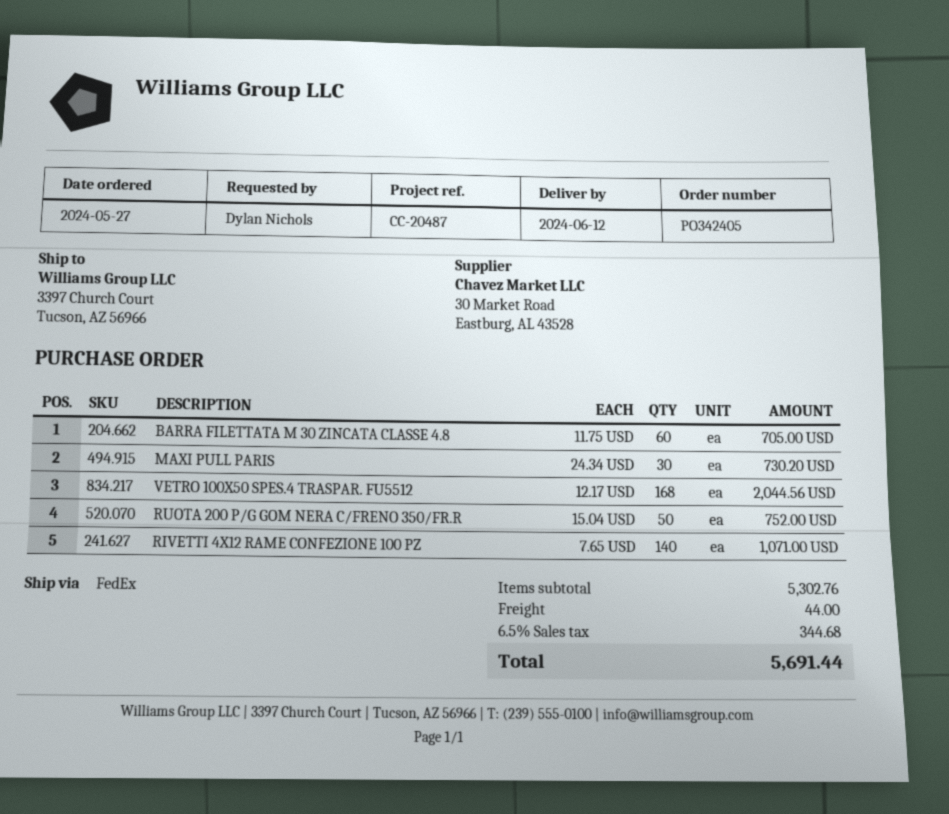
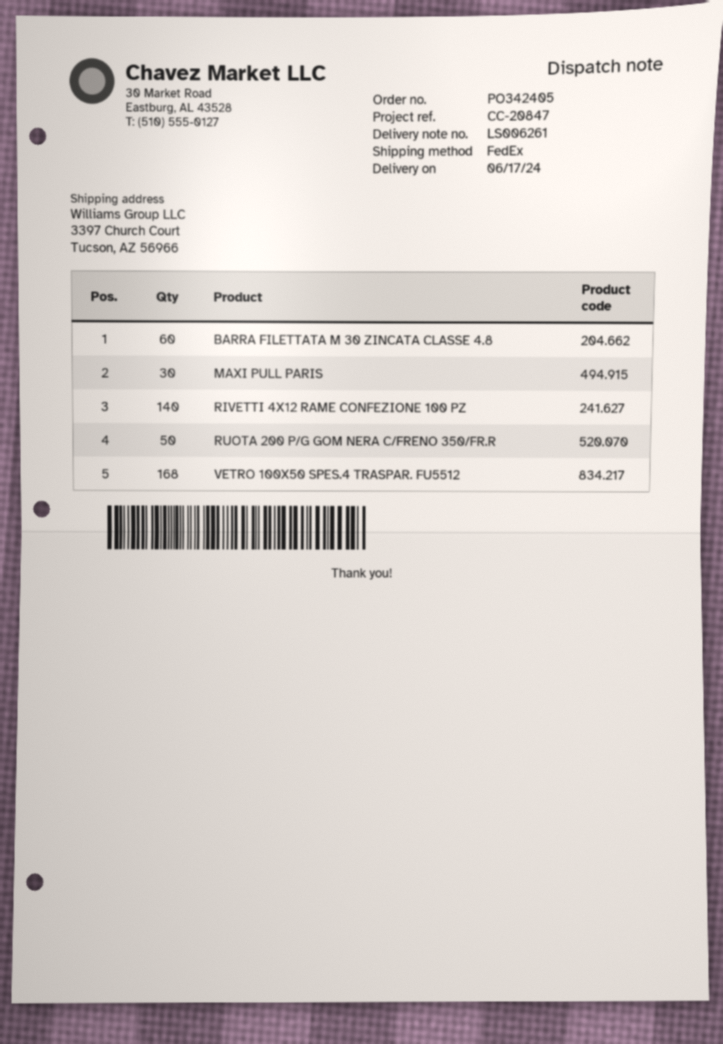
delivery date: 2024-06-12 -> 2024-06-17
reference: CC-20487 -> CC-20847

